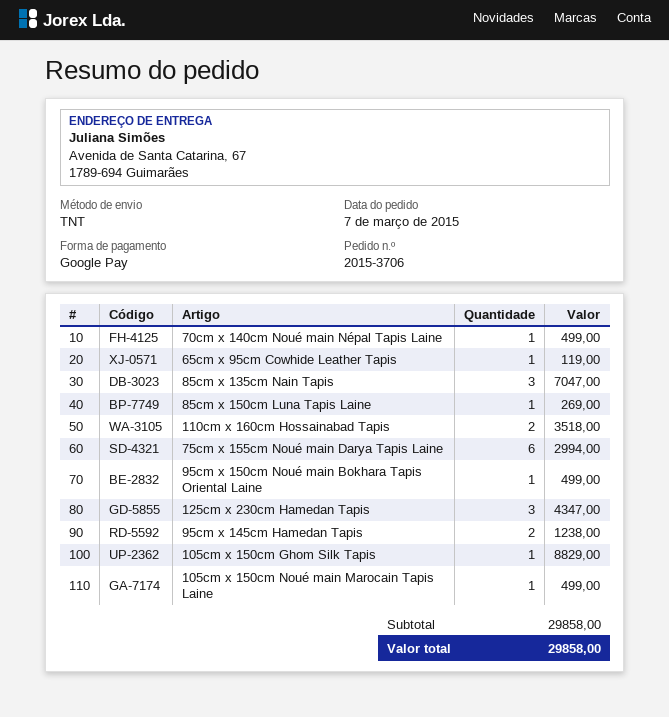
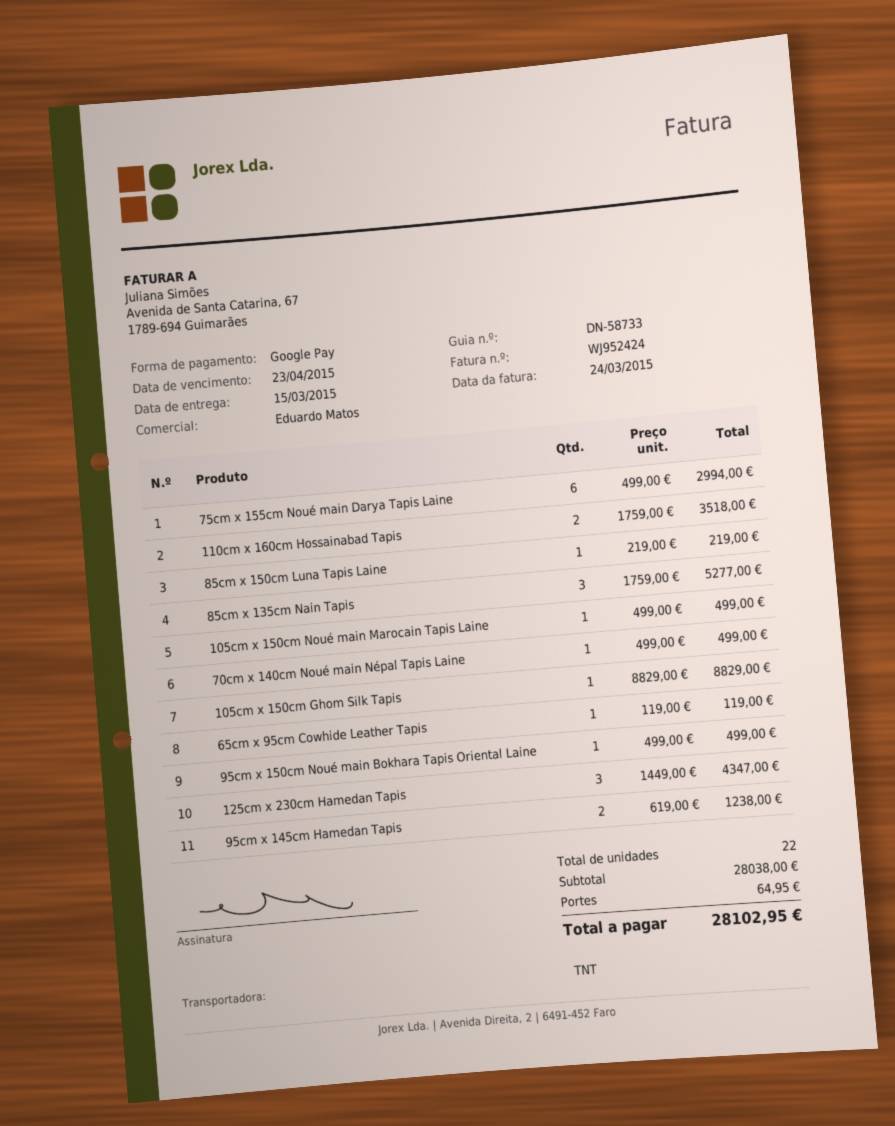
85cm x 135cm Nain Tapis: 3 for 7047.00 -> 3 for 5277.00
85cm x 150cm Luna Tapis Laine: 1 for 269.00 -> 1 for 219.00
subtotal: 29858.00 -> 28038.00
shipping: none -> 64.95
total: 29858.00 -> 28102.95

